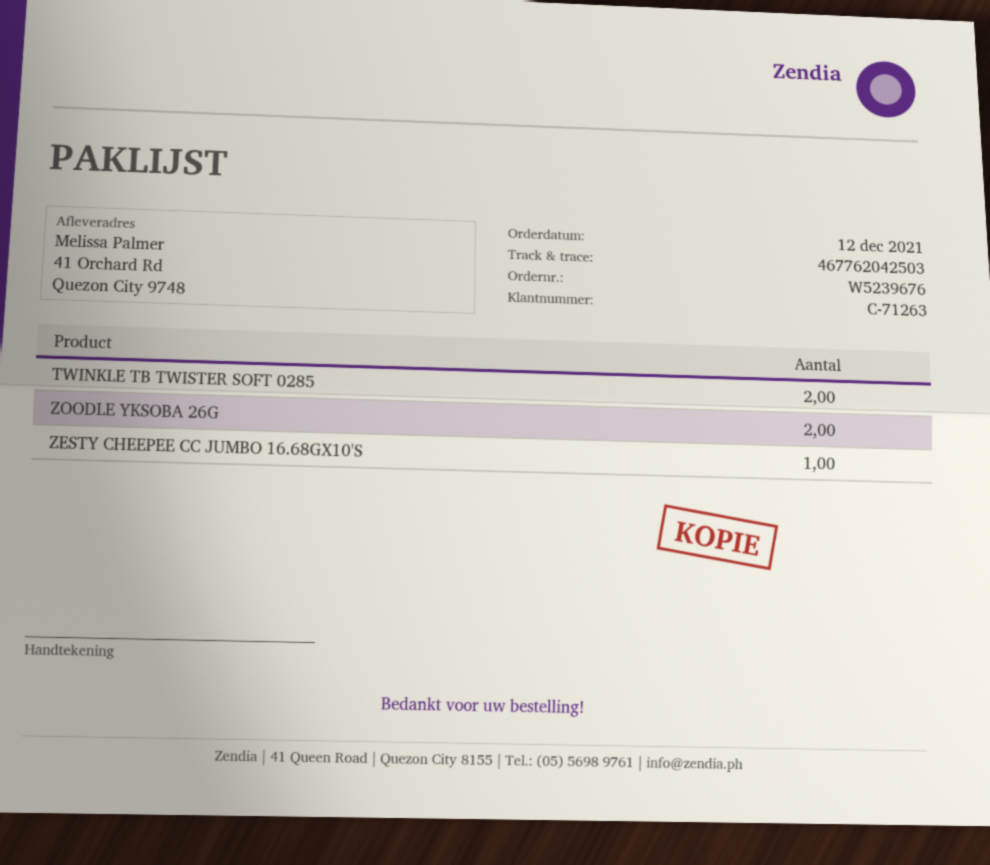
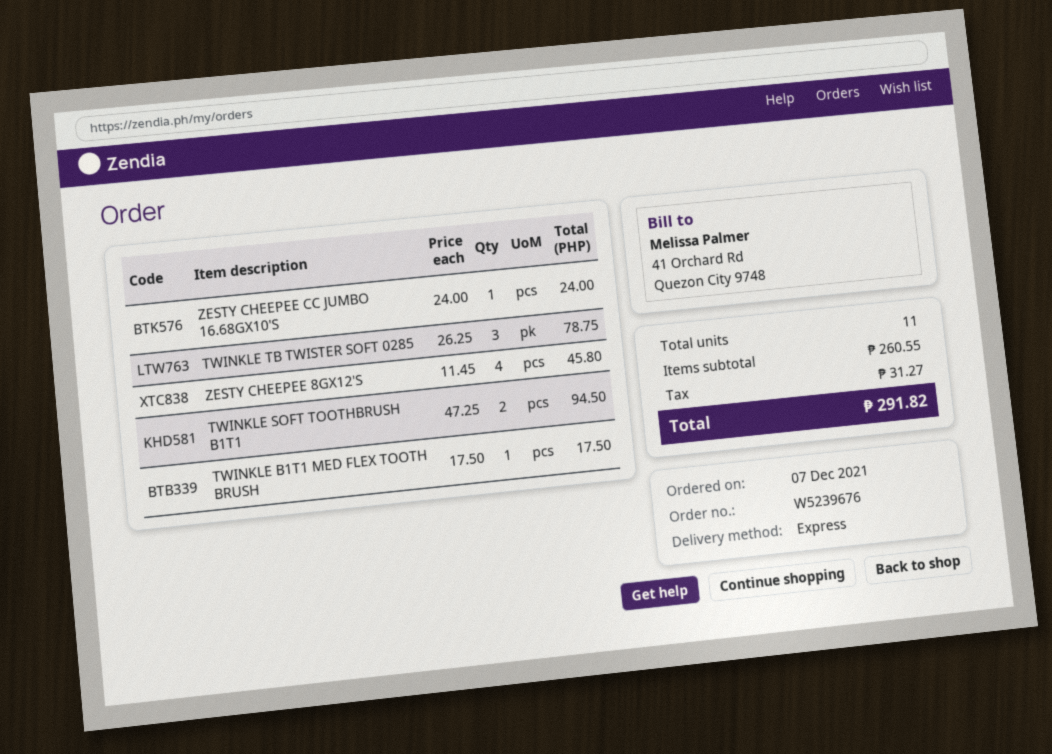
order date: 2021-12-12 -> 2021-12-07
TWINKLE TB TWISTER SOFT 0285: 2 -> 3
ZOODLE YKSOBA 26G: 2 -> none
ZESTY CHEEPEE 8GX12'S: none -> 4
TWINKLE SOFT TOOTHBRUSH B1T1: none -> 2
TWINKLE B1T1 MED FLEX TOOTH BRUSH: none -> 1

